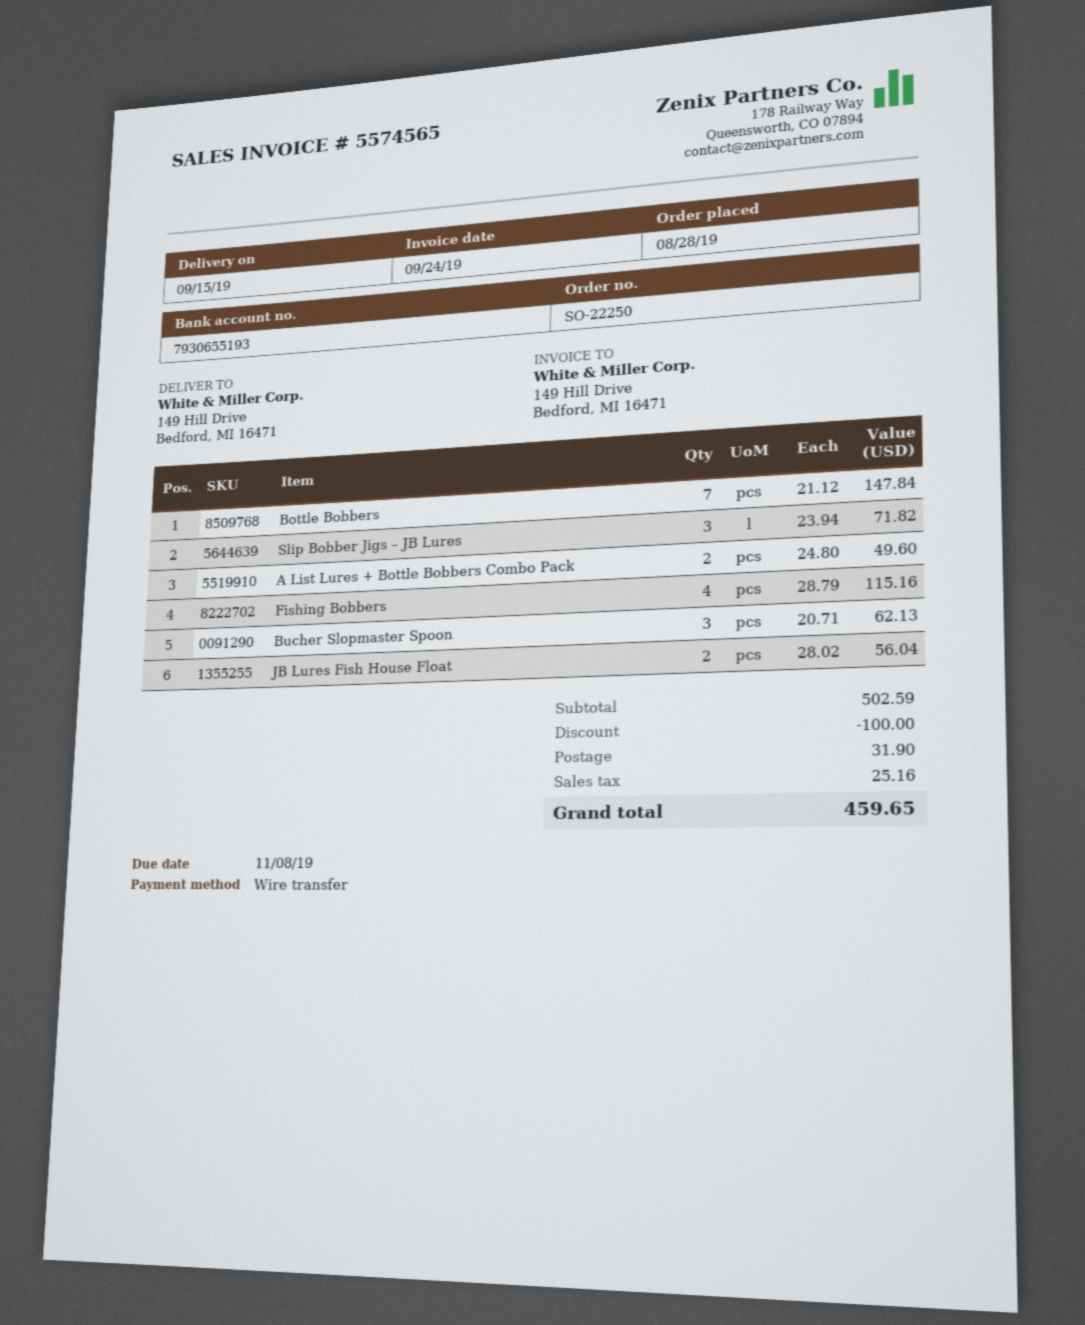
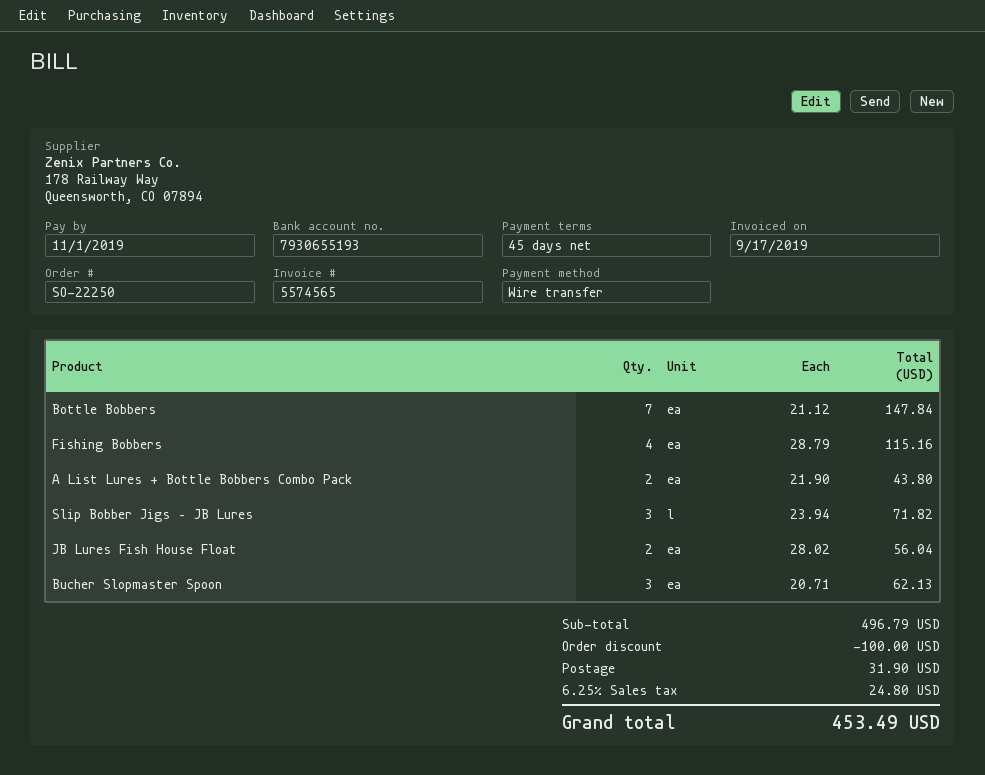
invoice date: 2019-09-24 -> 2019-09-17
due date: 2019-11-08 -> 2019-11-01
A List Lures + Bottle Bobbers Combo Pack: 2 x 24.80 = 49.60 -> 2 x 21.90 = 43.80
subtotal: 502.59 -> 496.79
tax: 25.16 -> 24.80
total: 459.65 -> 453.49

